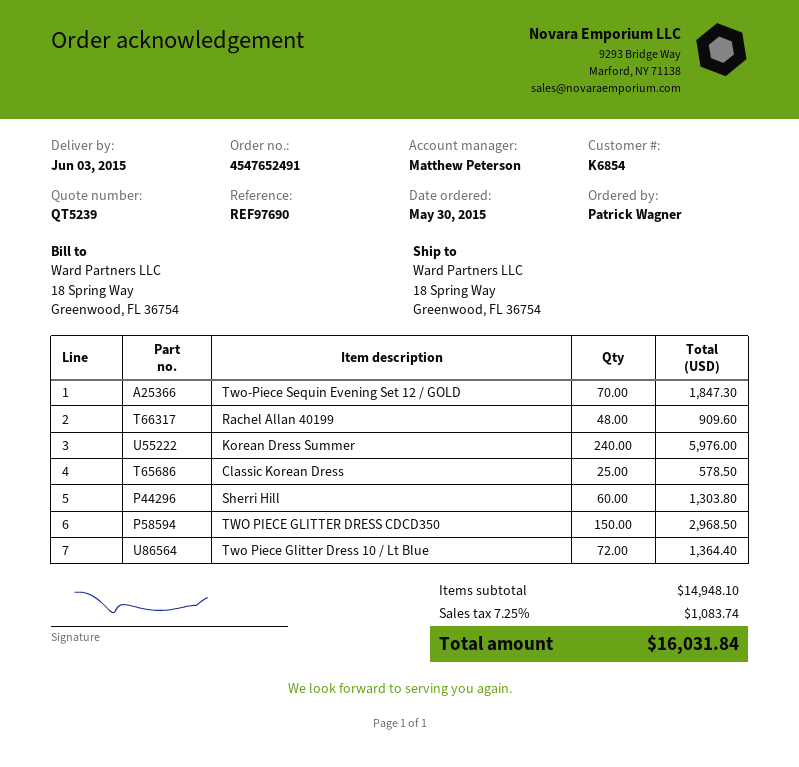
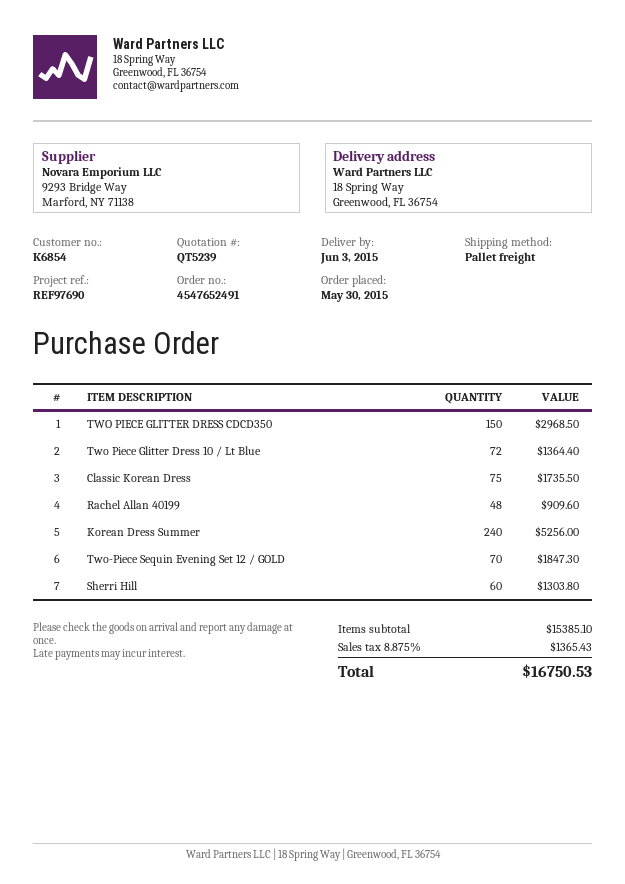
Korean Dress Summer: 240 for 5976.00 -> 240 for 5256.00
Classic Korean Dress: 25 for 578.50 -> 75 for 1735.50
subtotal: 14948.10 -> 15385.10
tax: 7.25% = 1083.74 -> 8.875% = 1365.43
total: 16031.84 -> 16750.53

